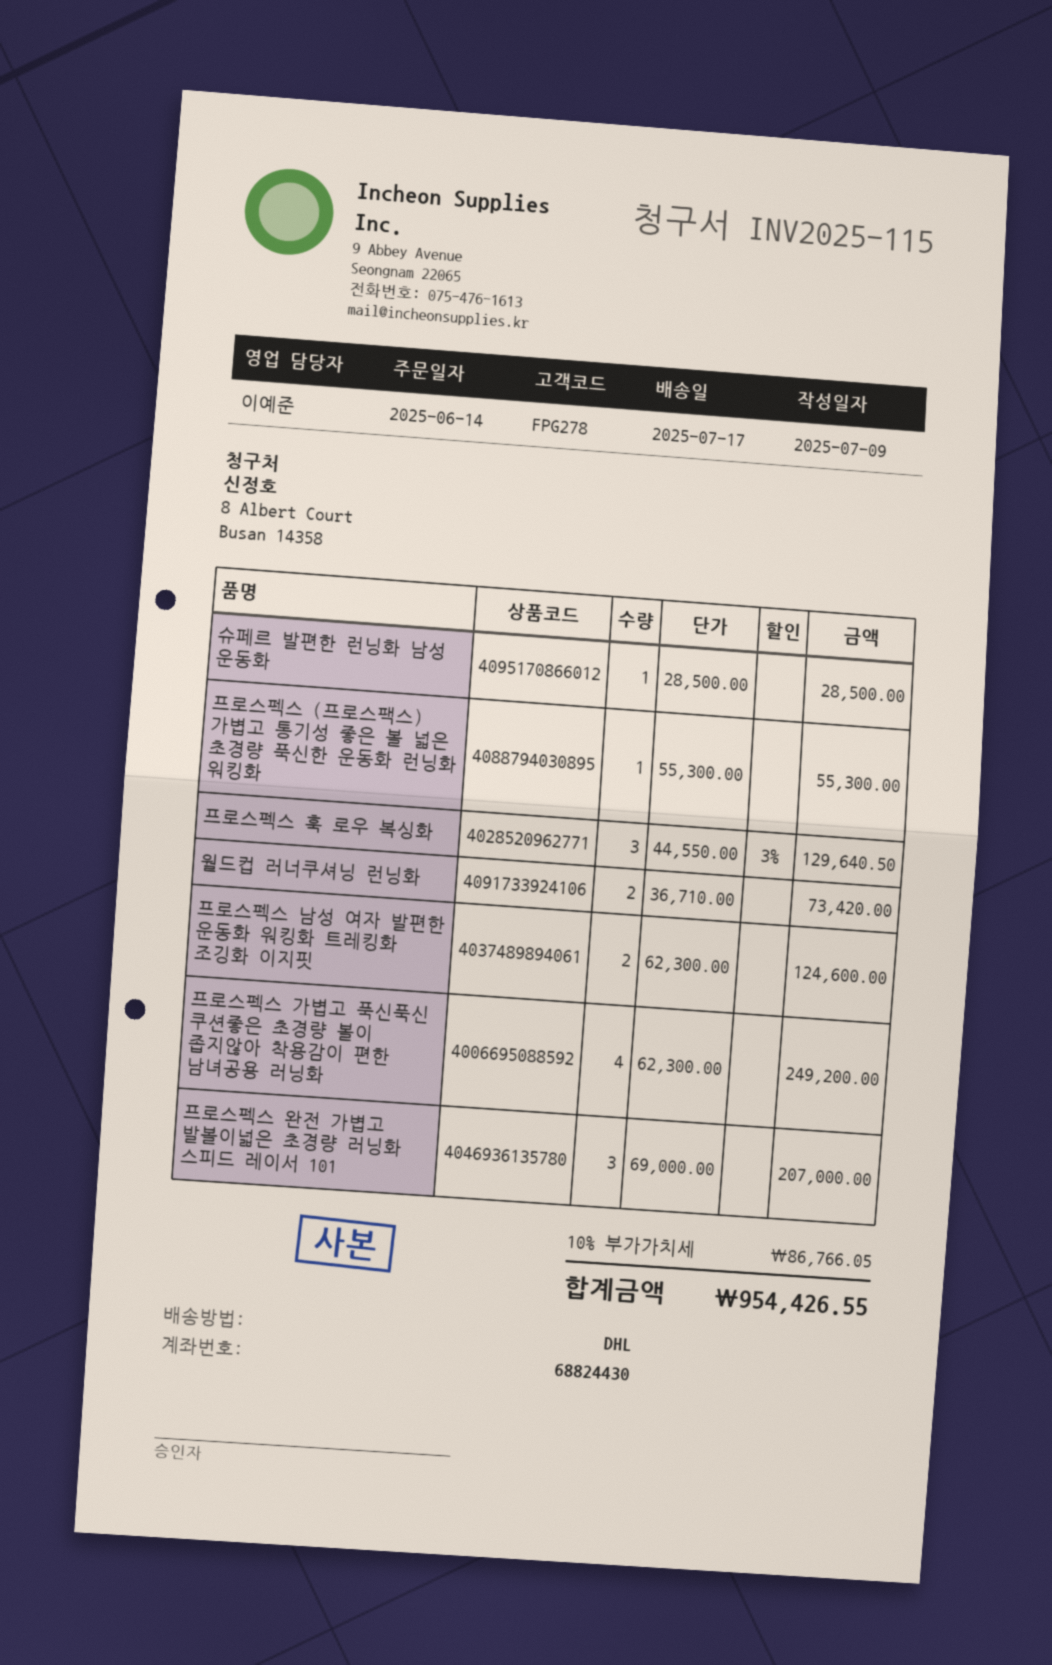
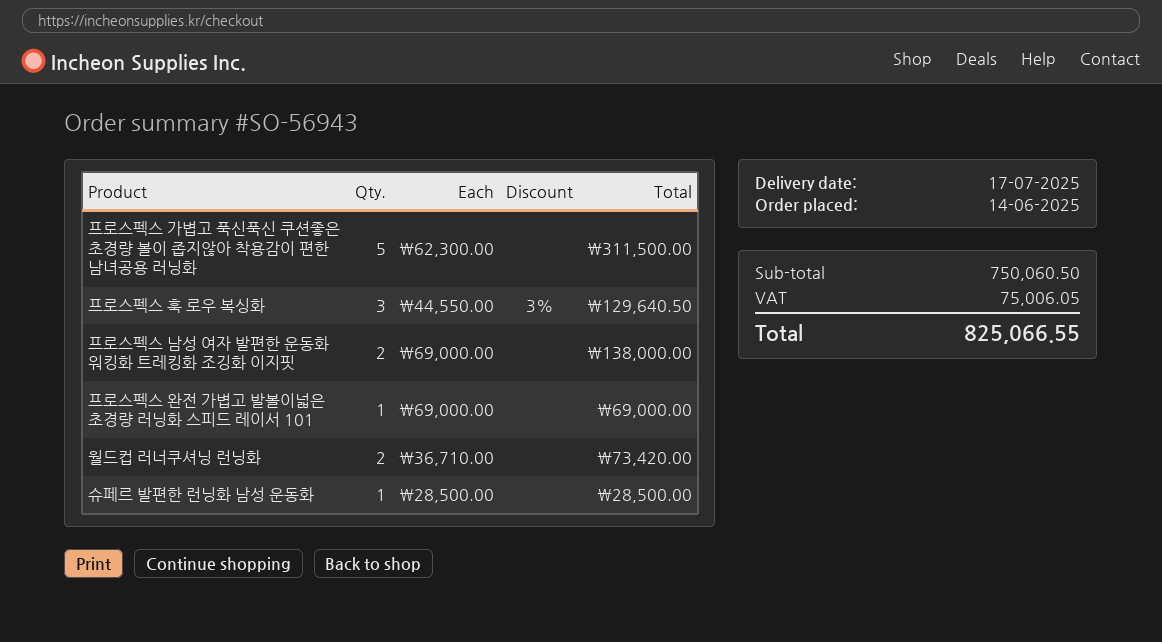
프로스펙스 (프로스팩스) 가볍고 통기성 좋은 볼 넓은 초경량 푹신한 운동화 런닝화 워킹화: 1 x 55300.00 = 55300.00 -> none
프로스펙스 남성 여자 발편한 운동화 워킹화 트레킹화 조깅화 이지핏: 2 x 62300.00 = 124600.00 -> 2 x 69000.00 = 138000.00
프로스펙스 가볍고 푹신푹신 쿠션좋은 초경량 볼이 좁지않아 착용감이 편한 남녀공용 러닝화: 4 x 62300.00 = 249200.00 -> 5 x 62300.00 = 311500.00
프로스펙스 완전 가볍고 발볼이넓은 초경량 러닝화 스피드 레이서 101: 3 x 69000.00 = 207000.00 -> 1 x 69000.00 = 69000.00
tax: 86766.05 -> 75006.05
total: 954426.55 -> 825066.55

